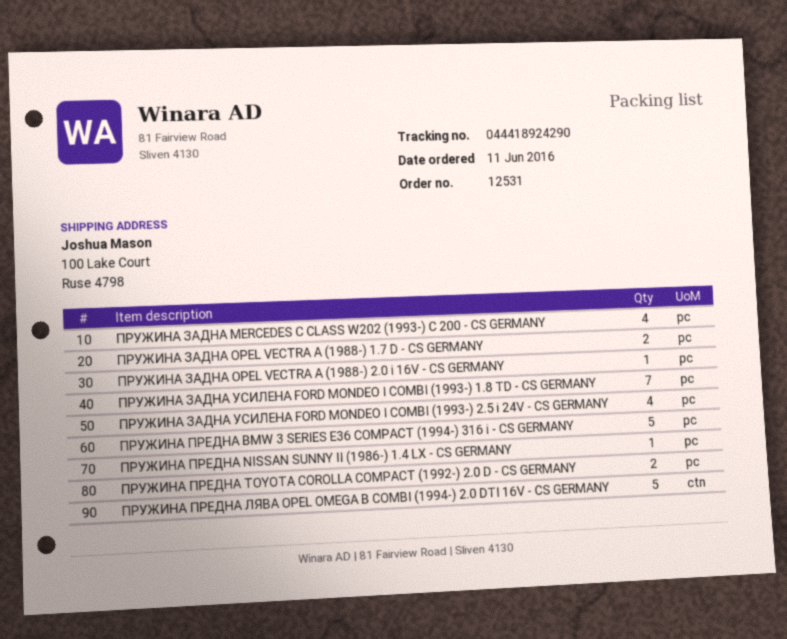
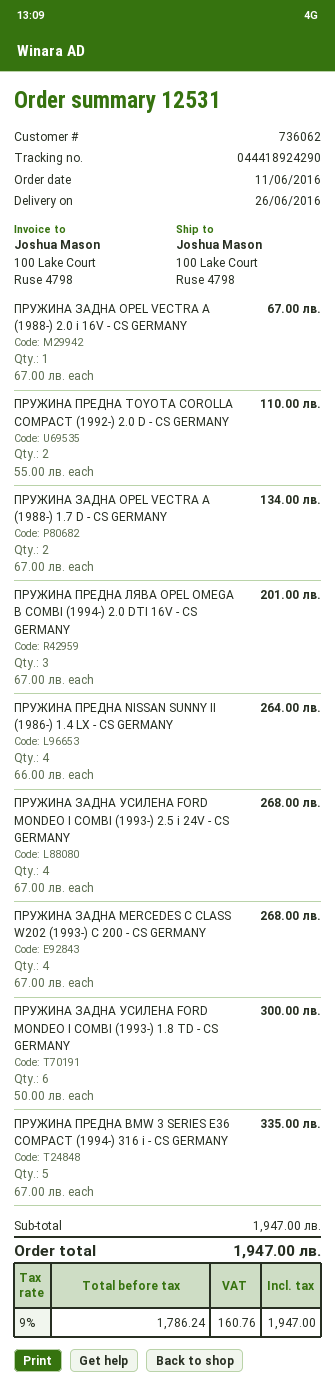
ПРУЖИНА ЗАДНА УСИЛЕНА FORD MONDEO I COMBI (1993-) 1.8 TD - CS GERMANY: 7 -> 6
ПРУЖИНА ПРЕДНА NISSAN SUNNY II (1986-) 1.4 LX - CS GERMANY: 1 -> 4
ПРУЖИНА ПРЕДНА ЛЯВА OPEL OMEGA B COMBI (1994-) 2.0 DTI 16V - CS GERMANY: 5 -> 3

